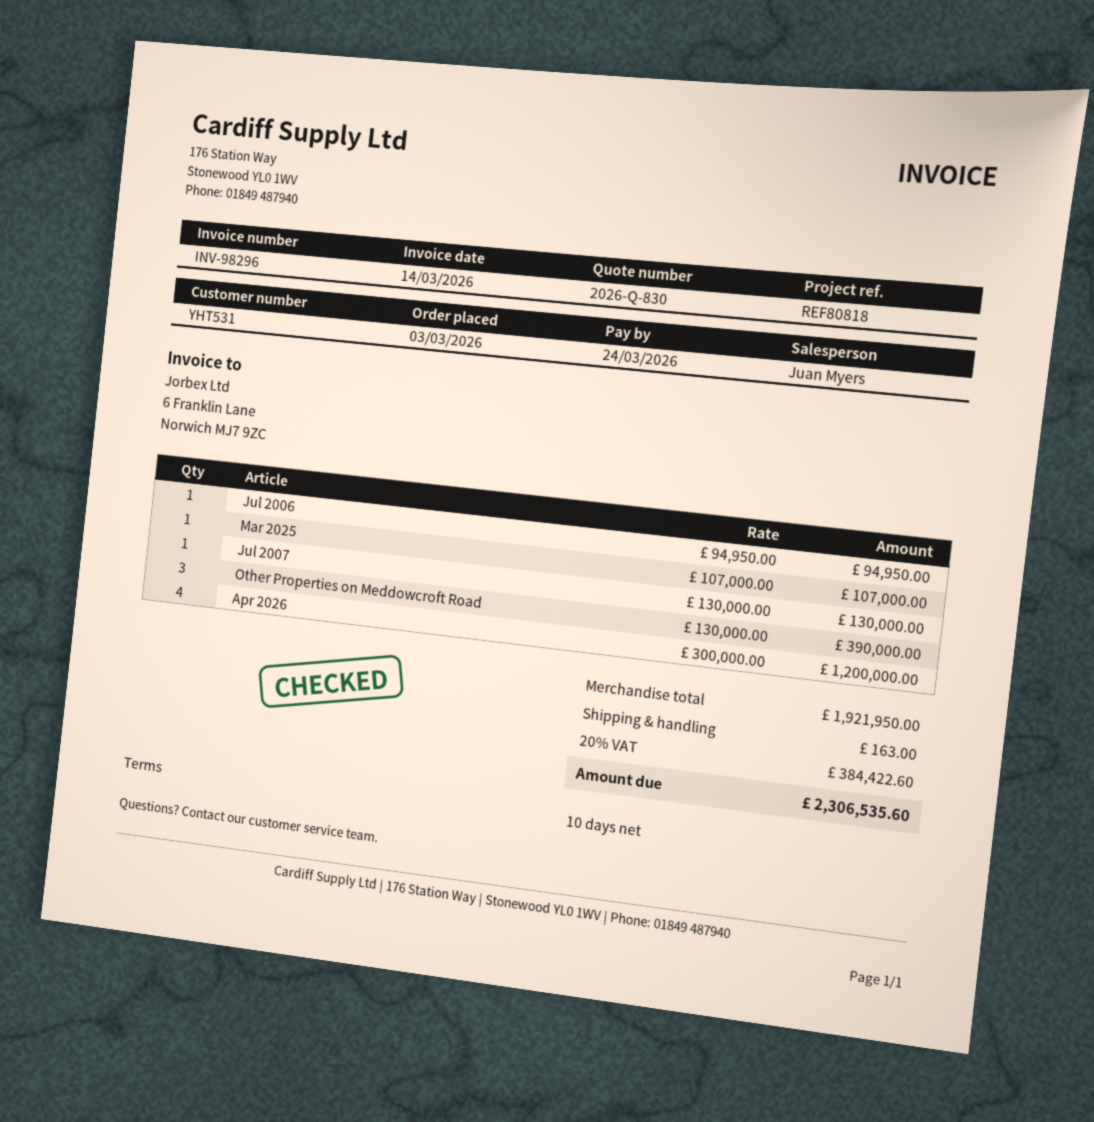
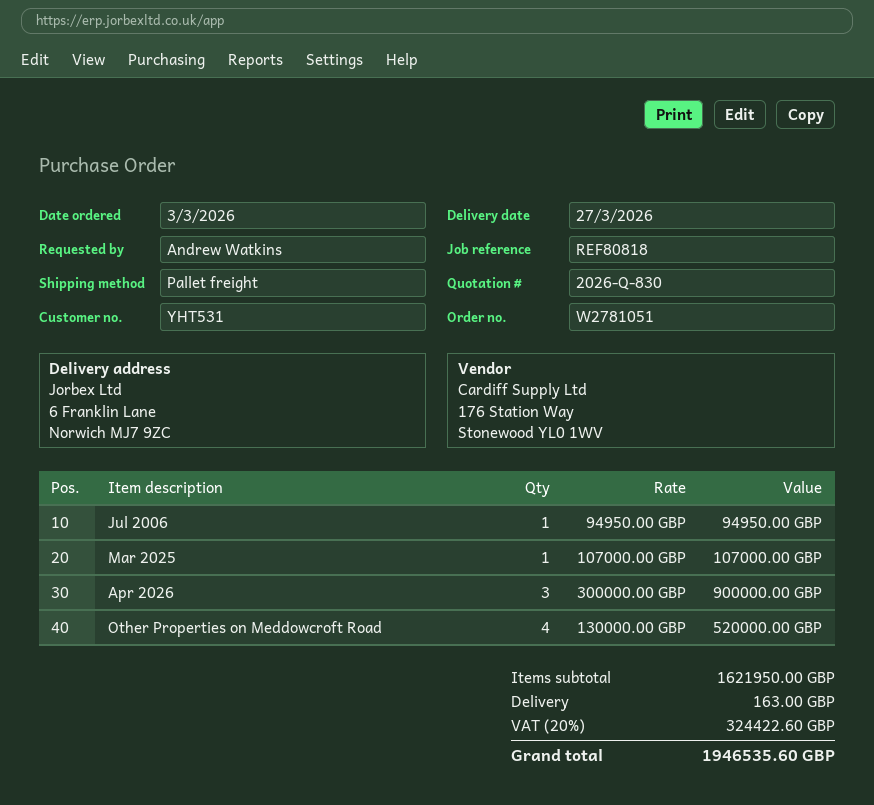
Jul 2007: 1 x 130000.00 = 130000.00 -> none
Other Properties on Meddowcroft Road: 3 x 130000.00 = 390000.00 -> 4 x 130000.00 = 520000.00
Apr 2026: 4 x 300000.00 = 1200000.00 -> 3 x 300000.00 = 900000.00
subtotal: 1921950.00 -> 1621950.00
tax: 20% = 384422.60 -> 20% = 324422.60
total: 2306535.60 -> 1946535.60

